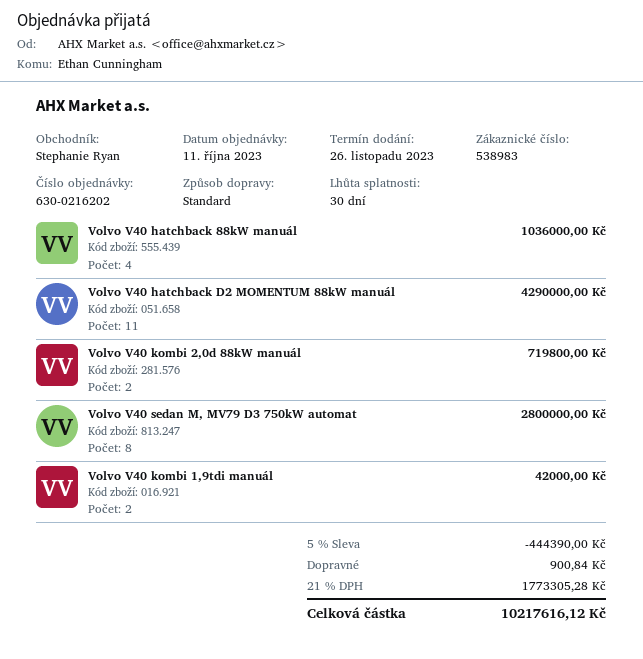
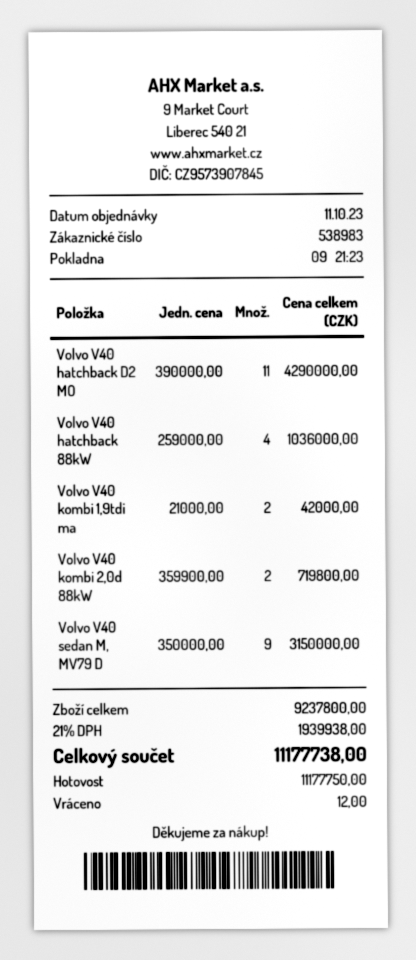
Volvo V40 sedan M, MV79 D3 750kW automat: 8 for 2800000.00 -> 9 for 3150000.00
discount: 5% = 444390.00 -> none
shipping: 900.84 -> none
tax: 21% = 1773305.28 -> 21% = 1939938.00
total: 10217616.12 -> 11177738.00

